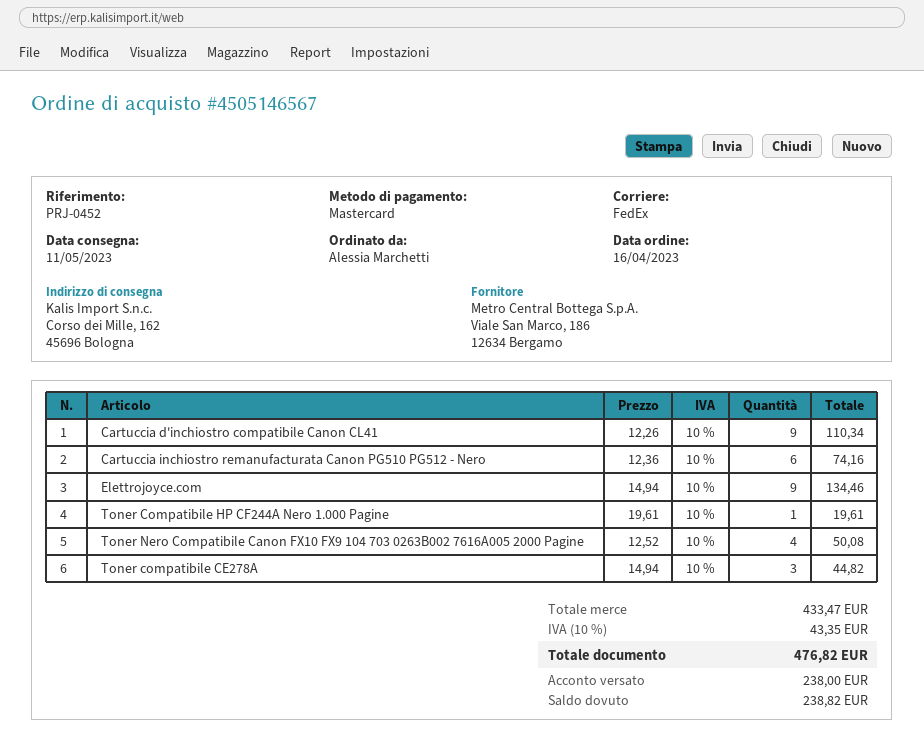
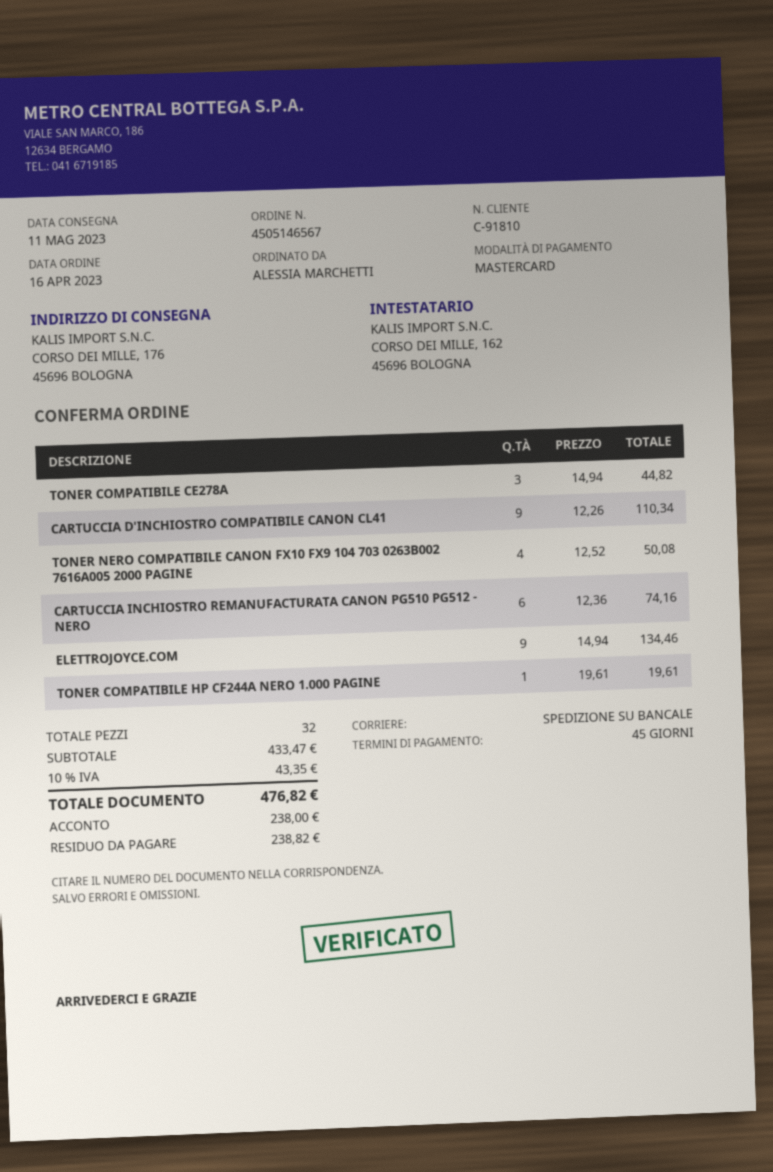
shipping method: FedEx -> pallet freight
ship to: Corso dei Mille, 162, 45696 Bologna -> CORSO DEI MILLE, 176, 45696 BOLOGNA

